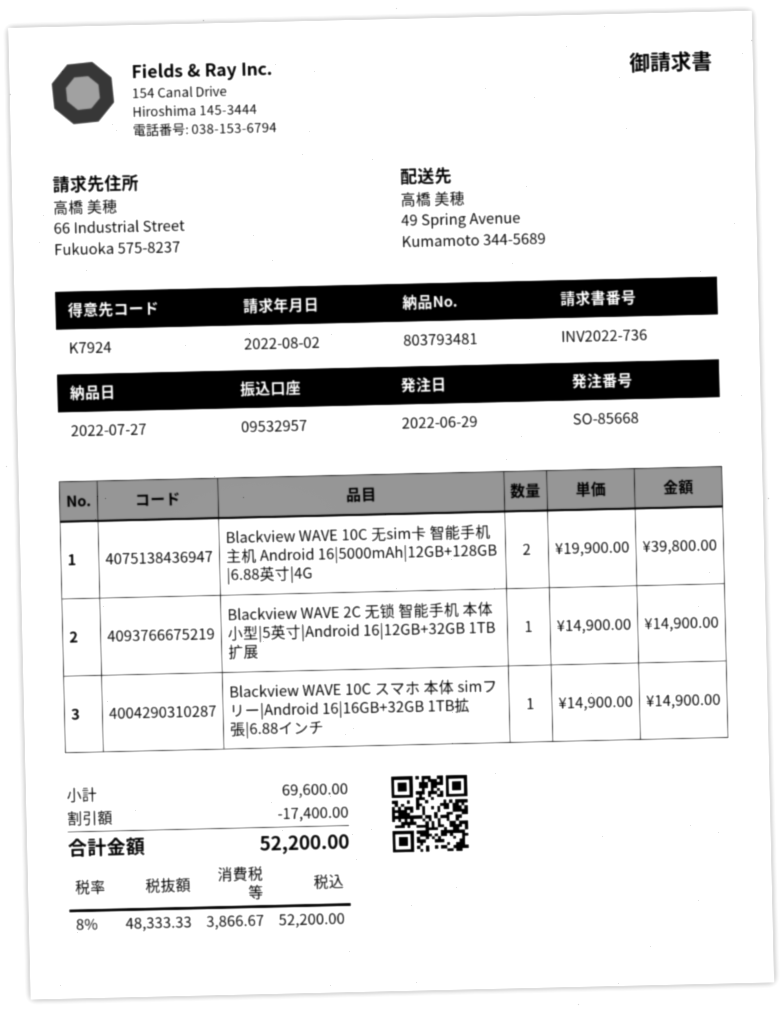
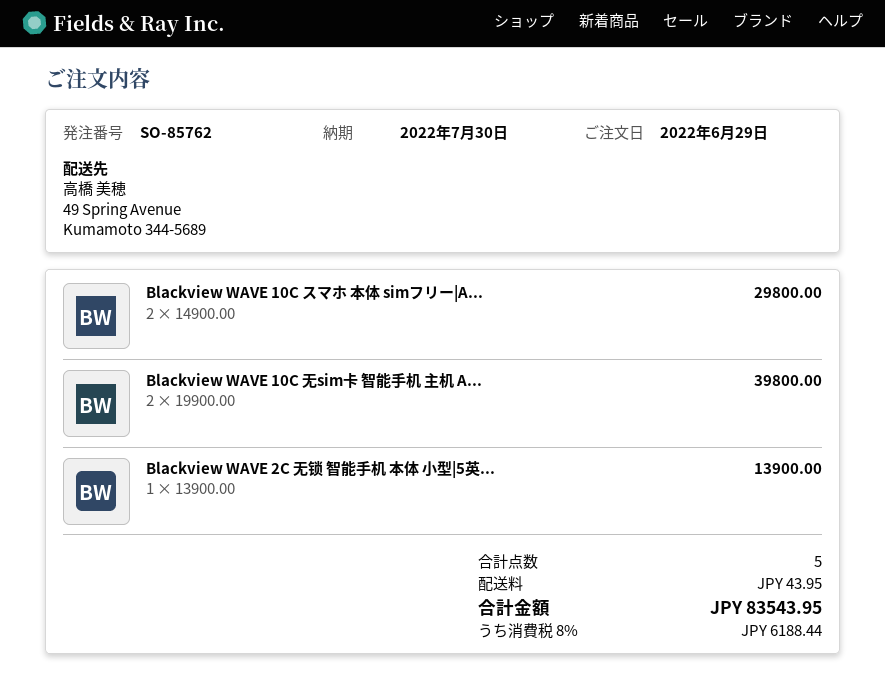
order number: SO-85668 -> SO-85762
delivery date: 2022-07-27 -> 2022-07-30
Blackview WAVE 2C 无锁 智能手机 本体 小型|5英寸|Android 16|12GB+32GB 1TB扩展: 1 x 14900.00 = 14900.00 -> 1 x 13900.00 = 13900.00
Blackview WAVE 10C スマホ 本体 simフリー|Android 16|16GB+32GB 1TB拡張|6.88インチ: 1 x 14900.00 = 14900.00 -> 2 x 14900.00 = 29800.00
discount: 17400.00 -> none
shipping: none -> 43.95
tax: 8% = 3866.67 -> 8% = 6188.44
total: 52200.00 -> 83543.95

